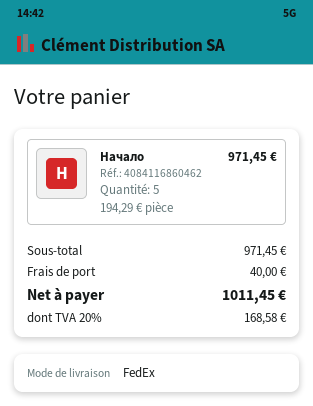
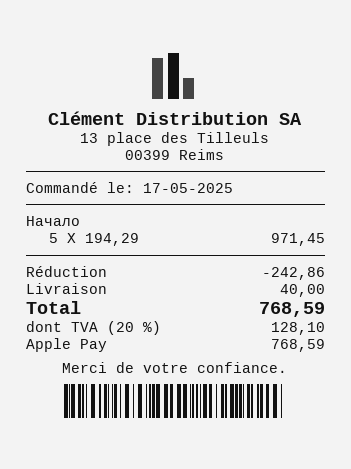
discount: none -> 242.86
tax: 20% = 168.58 -> 20% = 128.10
total: 1011.45 -> 768.59

